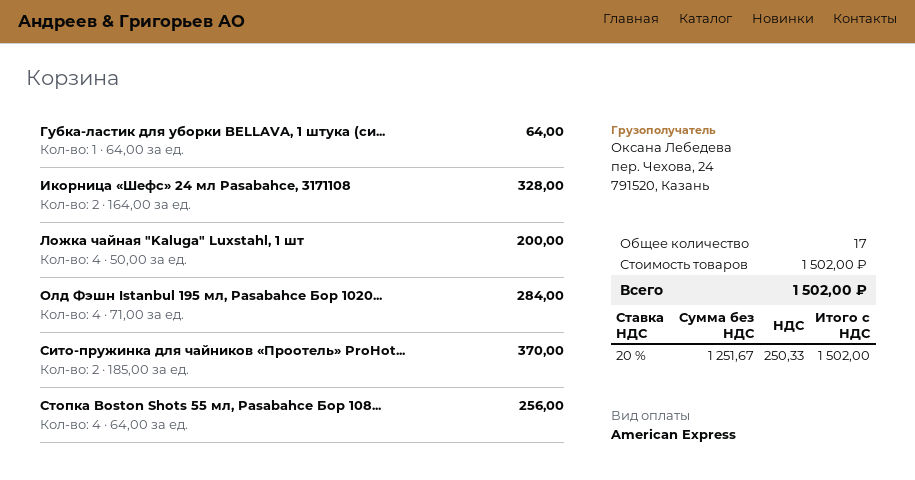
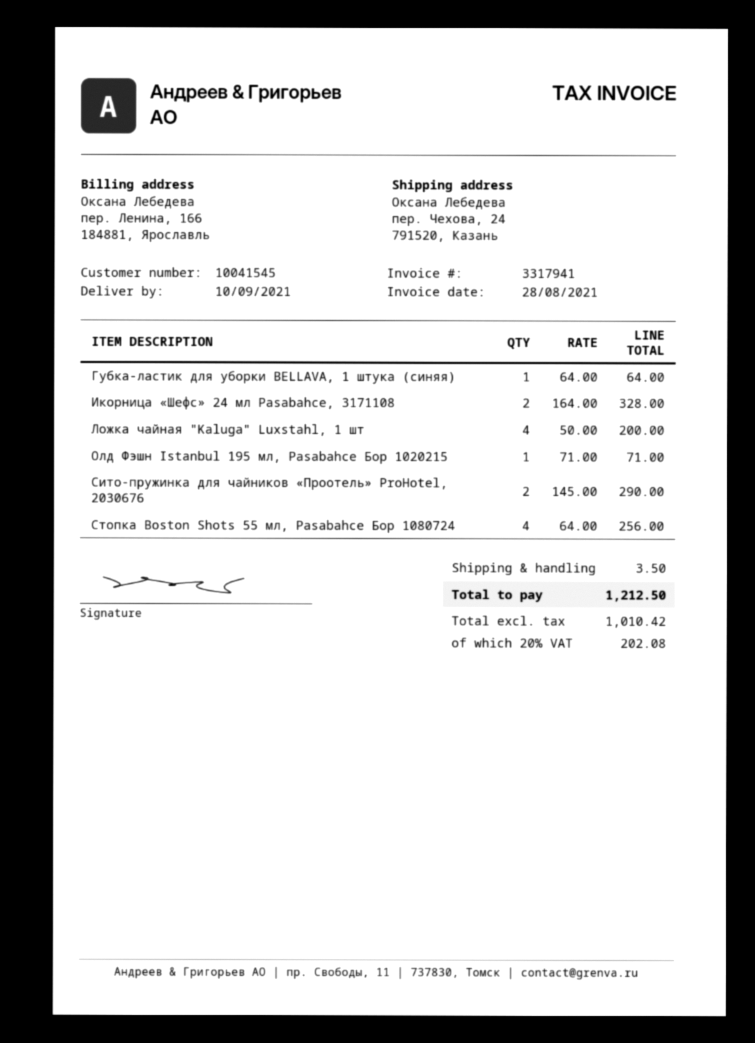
Олд Фэшн Istanbul 195 мл, Pasabahce Бор 1020...: 4 x 71.00 = 284.00 -> 1 x 71.00 = 71.00
Сито-пружинка для чайников «Проотель» ProHot...: 2 x 185.00 = 370.00 -> 2 x 145.00 = 290.00
shipping: none -> 3.50
net: 1251.67 -> 1010.42
tax: 20% = 250.33 -> 20% = 202.08
total: 1502.00 -> 1212.50

